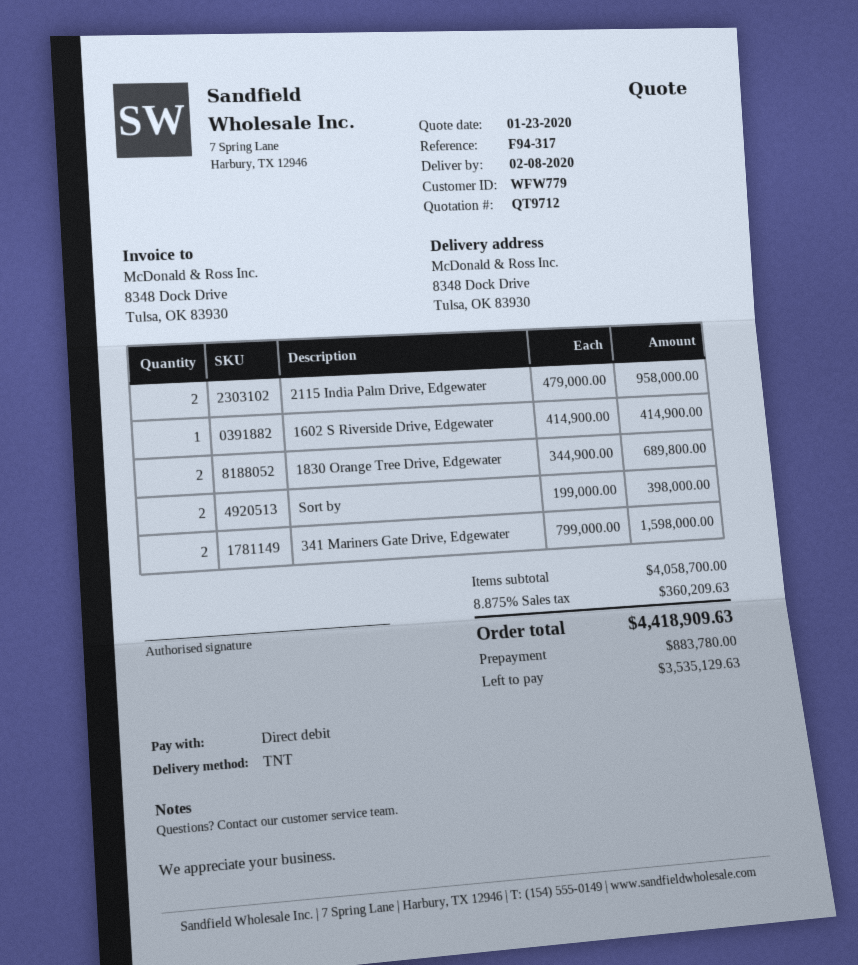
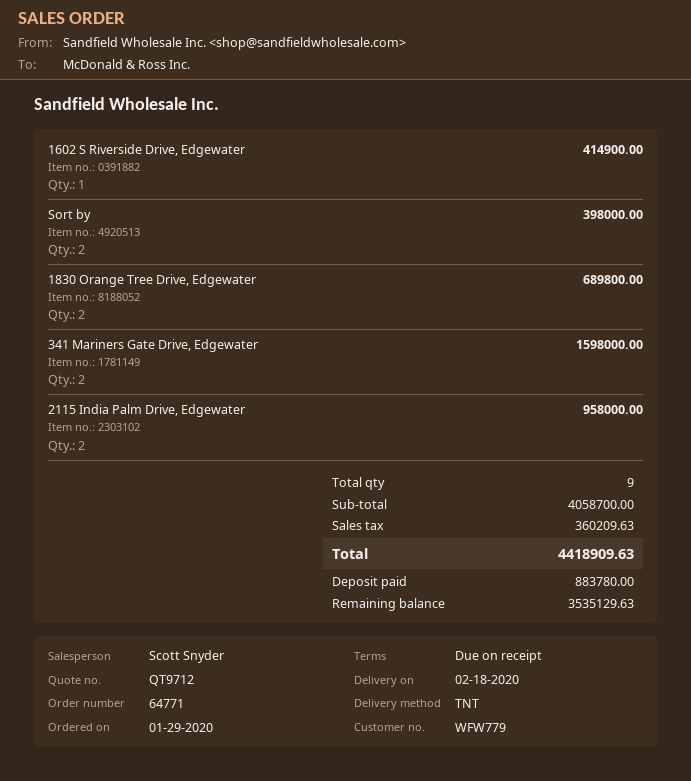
delivery date: 2020-02-08 -> 2020-02-18

